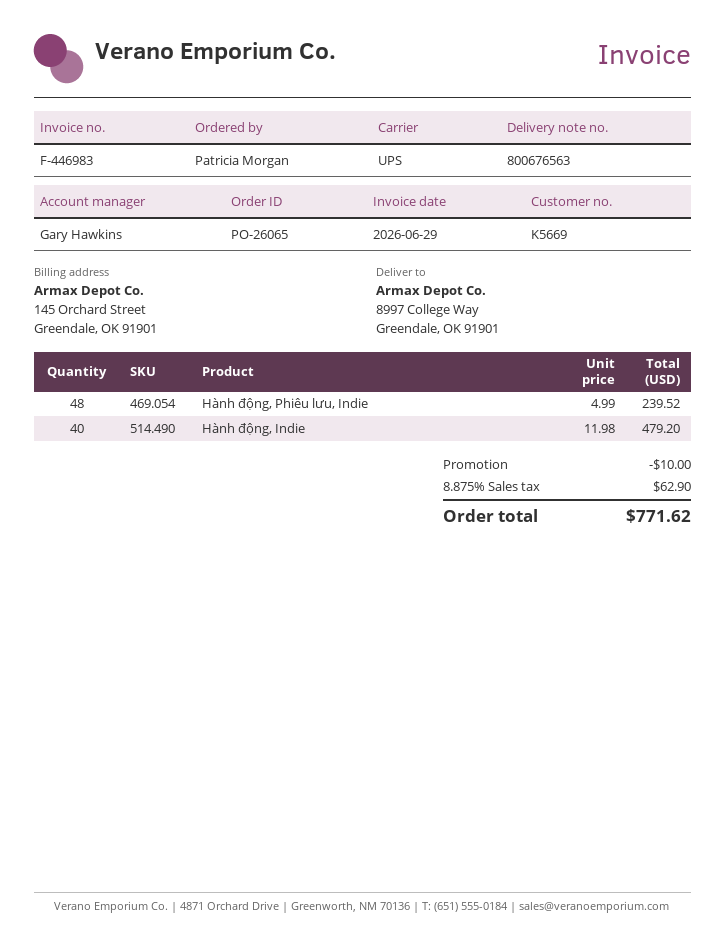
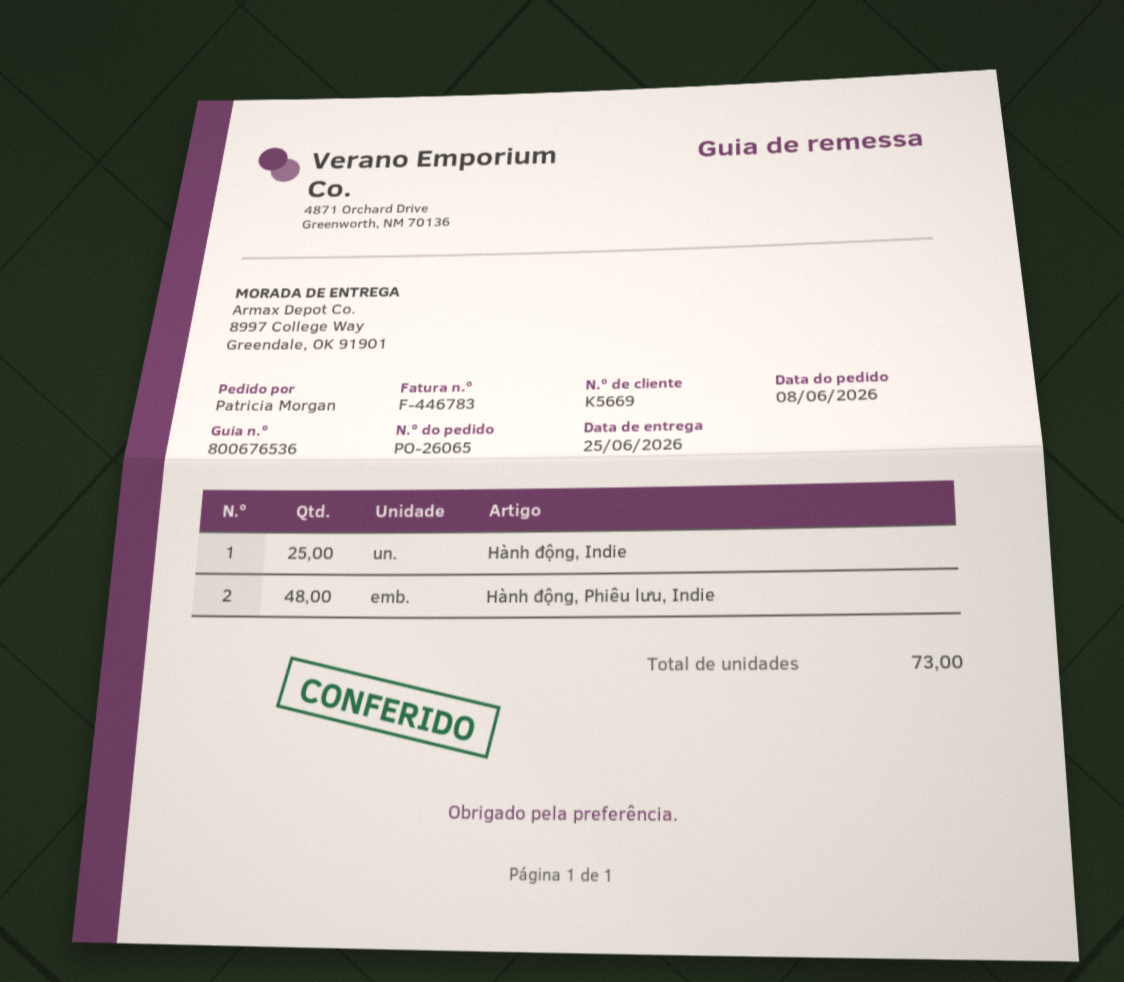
delivery note number: 800676563 -> 800676536
invoice number: F-446983 -> F-446783
Hành động, Indie: 40 -> 25

